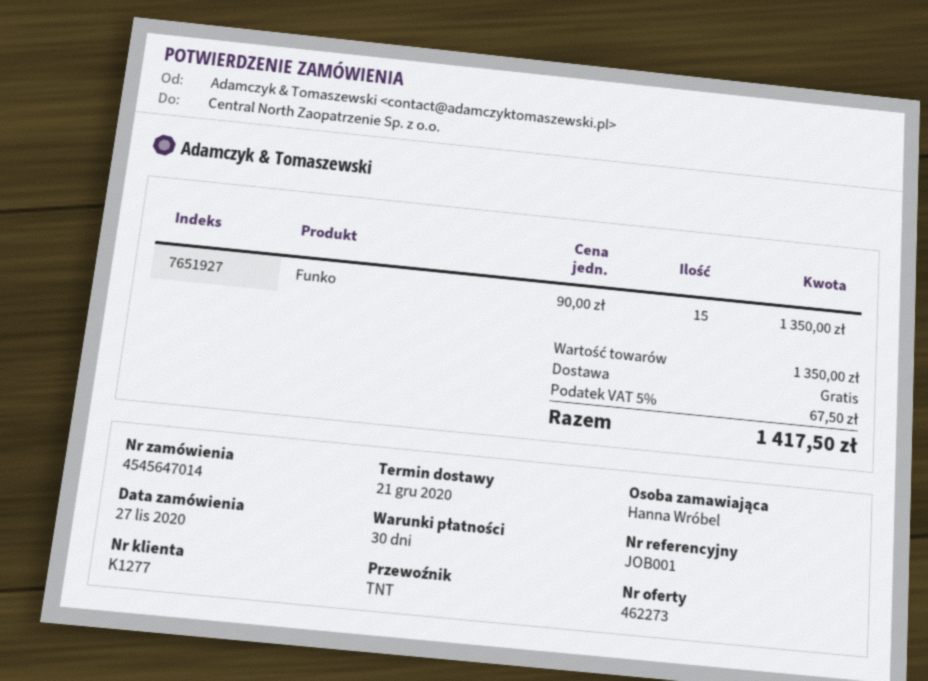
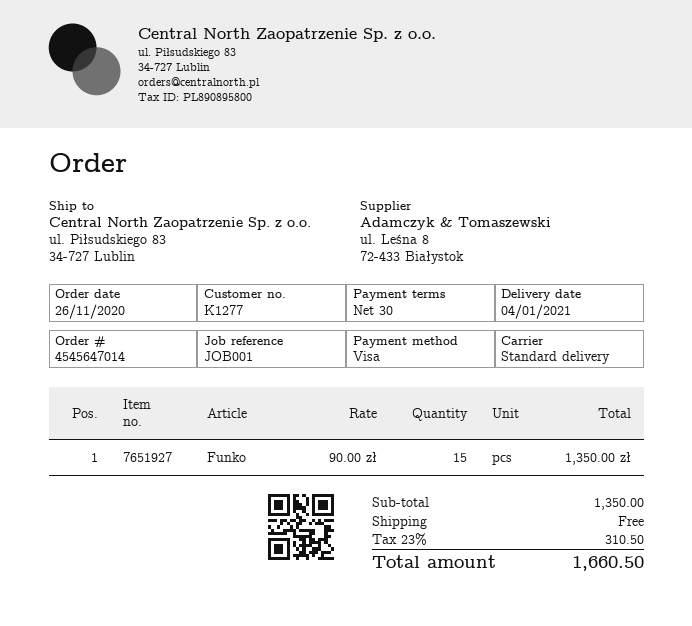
order date: 2020-11-27 -> 2020-11-26
delivery date: 2020-12-21 -> 2021-01-04
shipping method: TNT -> standard
tax: 5% = 67.50 -> 23% = 310.50
total: 1417.50 -> 1660.50

